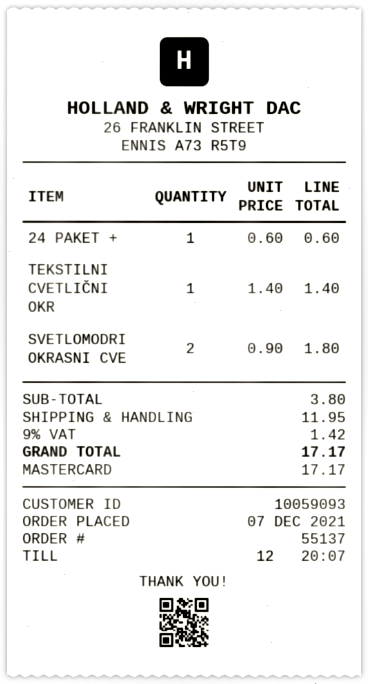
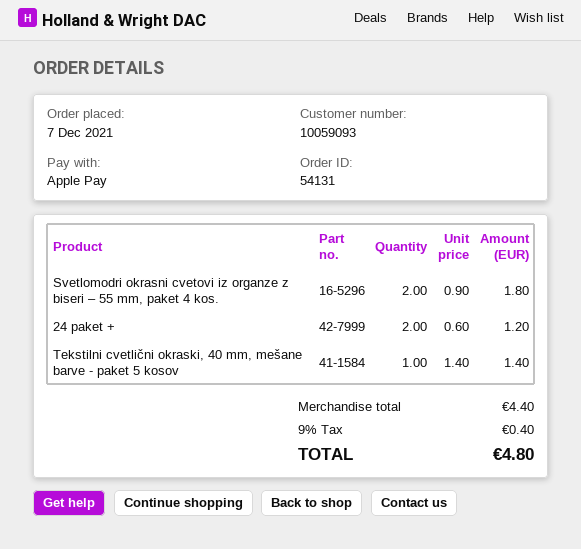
order number: 55137 -> 54131
payment method: Mastercard -> Apple Pay
24 PAKET +: 1 x 0.60 = 0.60 -> 2 x 0.60 = 1.20
subtotal: 3.80 -> 4.40
shipping: 11.95 -> none
tax: 9% = 1.42 -> 9% = 0.40
total: 17.17 -> 4.80

